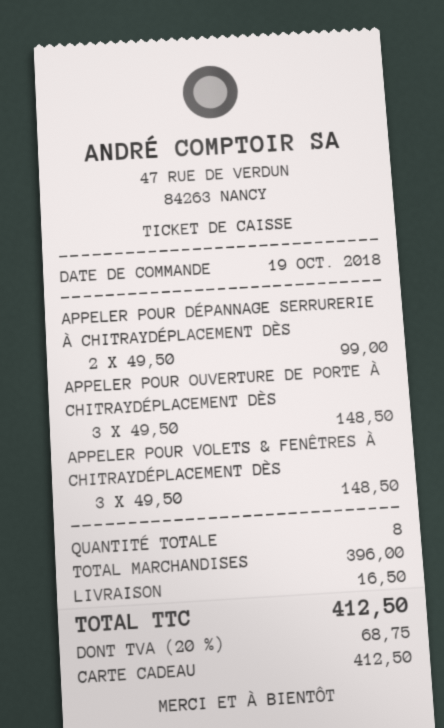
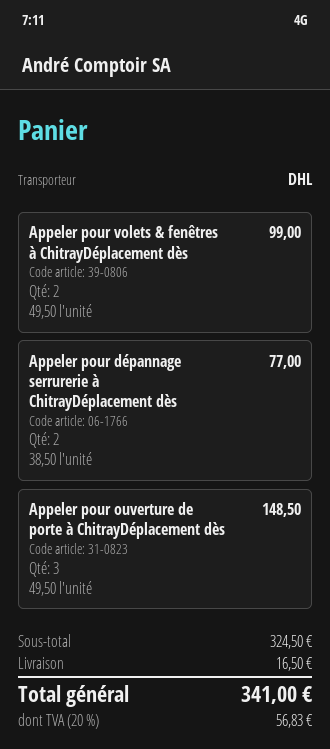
APPELER POUR DÉPANNAGE SERRURERIE À CHITRAYDÉPLACEMENT DÈS: 2 x 49.50 = 99.00 -> 2 x 38.50 = 77.00
APPELER POUR VOLETS & FENÊTRES À CHITRAYDÉPLACEMENT DÈS: 3 x 49.50 = 148.50 -> 2 x 49.50 = 99.00
subtotal: 396.00 -> 324.50
tax: 20% = 68.75 -> 20% = 56.83
total: 412.50 -> 341.00

